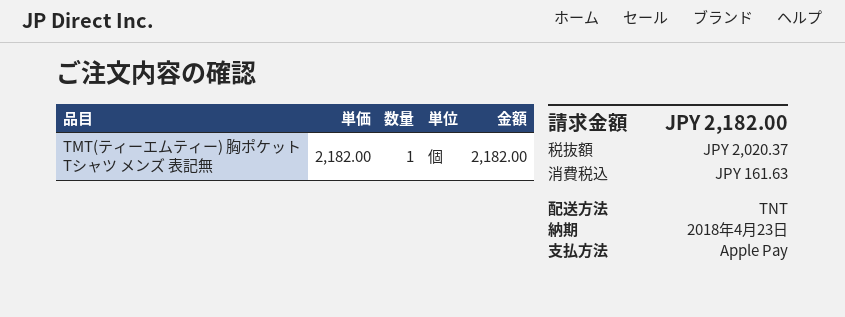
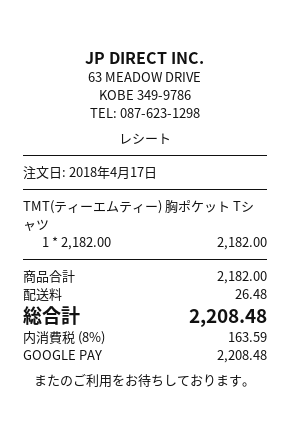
payment method: Apple Pay -> Google Pay
shipping: none -> 26.48
tax: 161.63 -> 163.59
total: 2182.00 -> 2208.48

